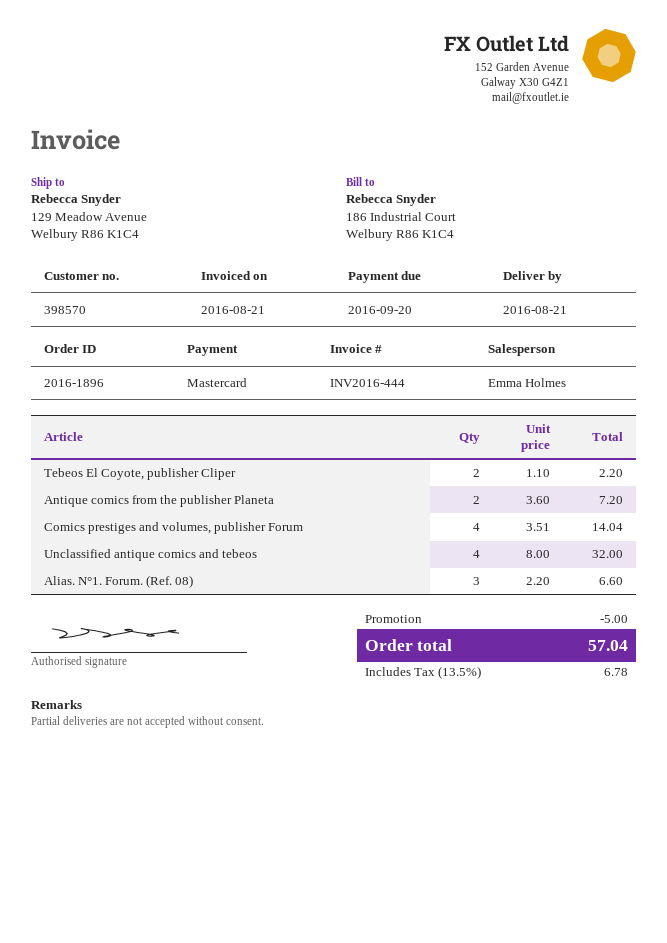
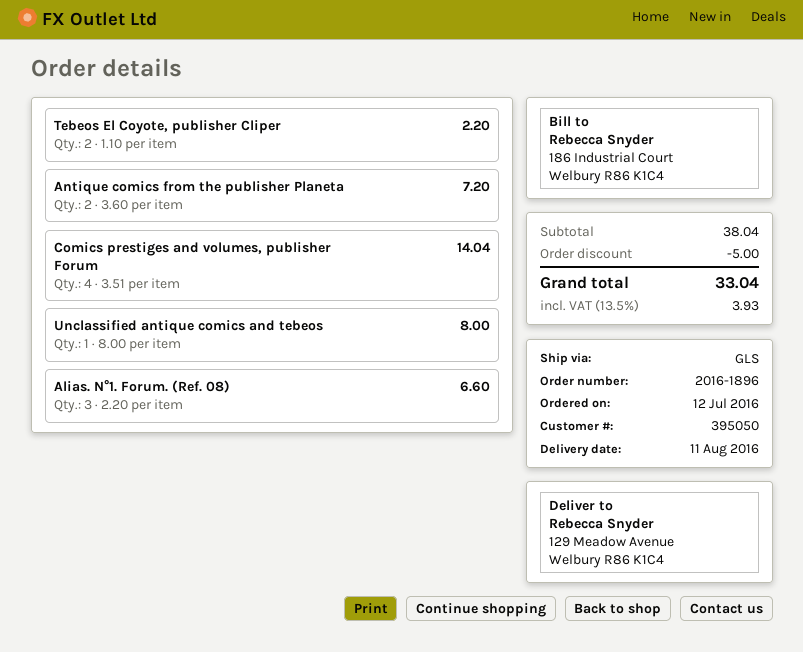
delivery date: 2016-08-21 -> 2016-08-11
customer number: 398570 -> 395050
Unclassified antique comics and tebeos: 4 x 8.00 = 32.00 -> 1 x 8.00 = 8.00
tax: 13.5% = 6.78 -> 13.5% = 3.93
total: 57.04 -> 33.04

